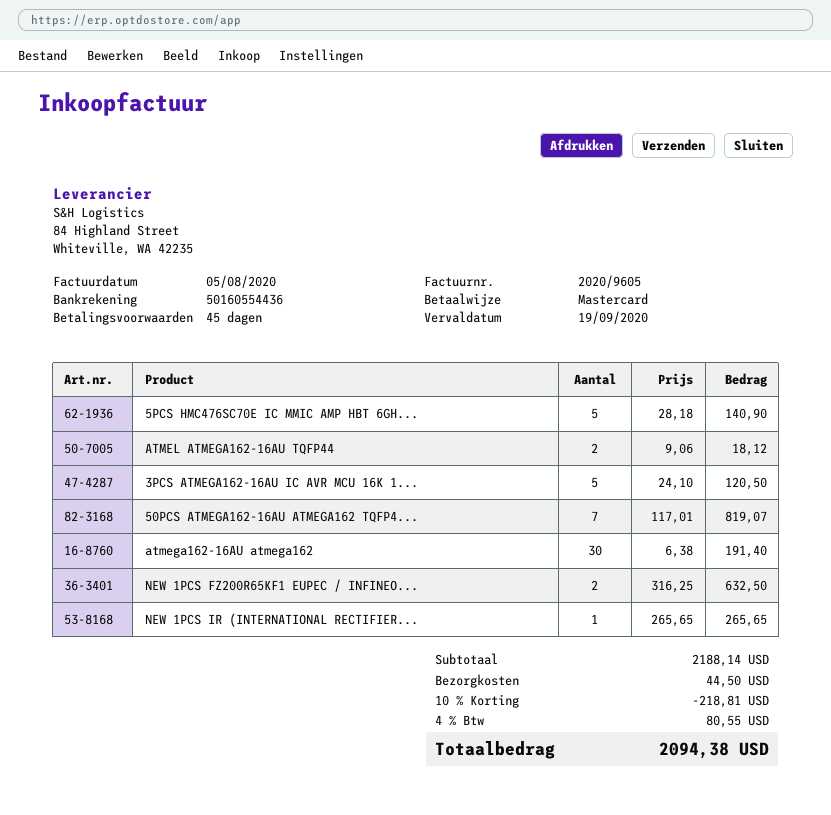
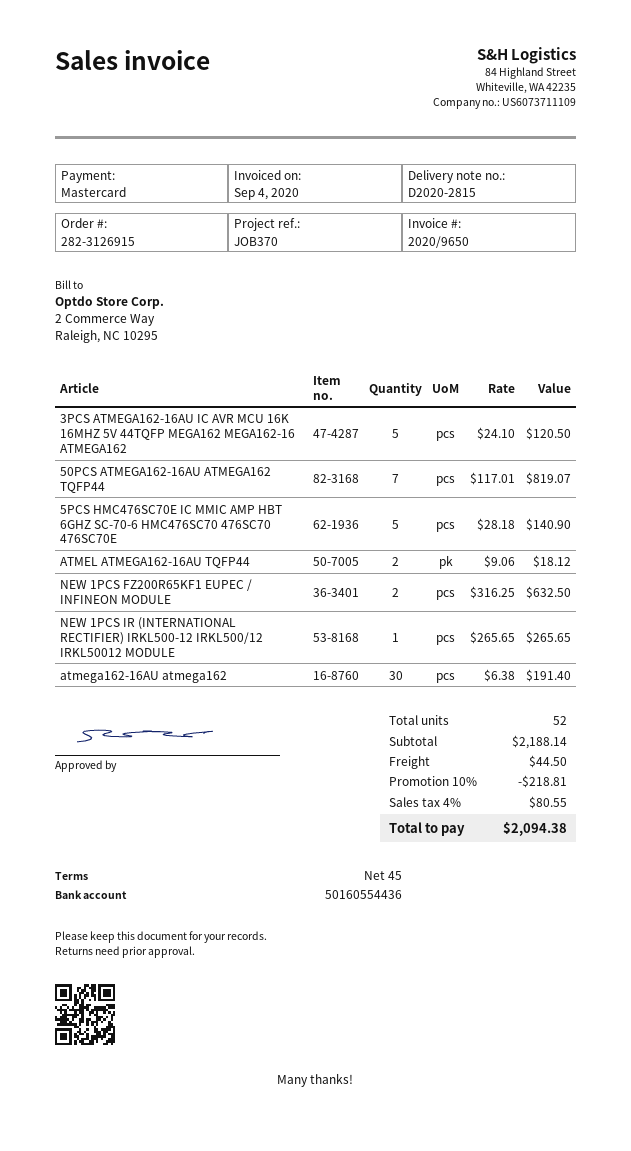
invoice number: 2020/9605 -> 2020/9650
invoice date: 2020-08-05 -> 2020-09-04

